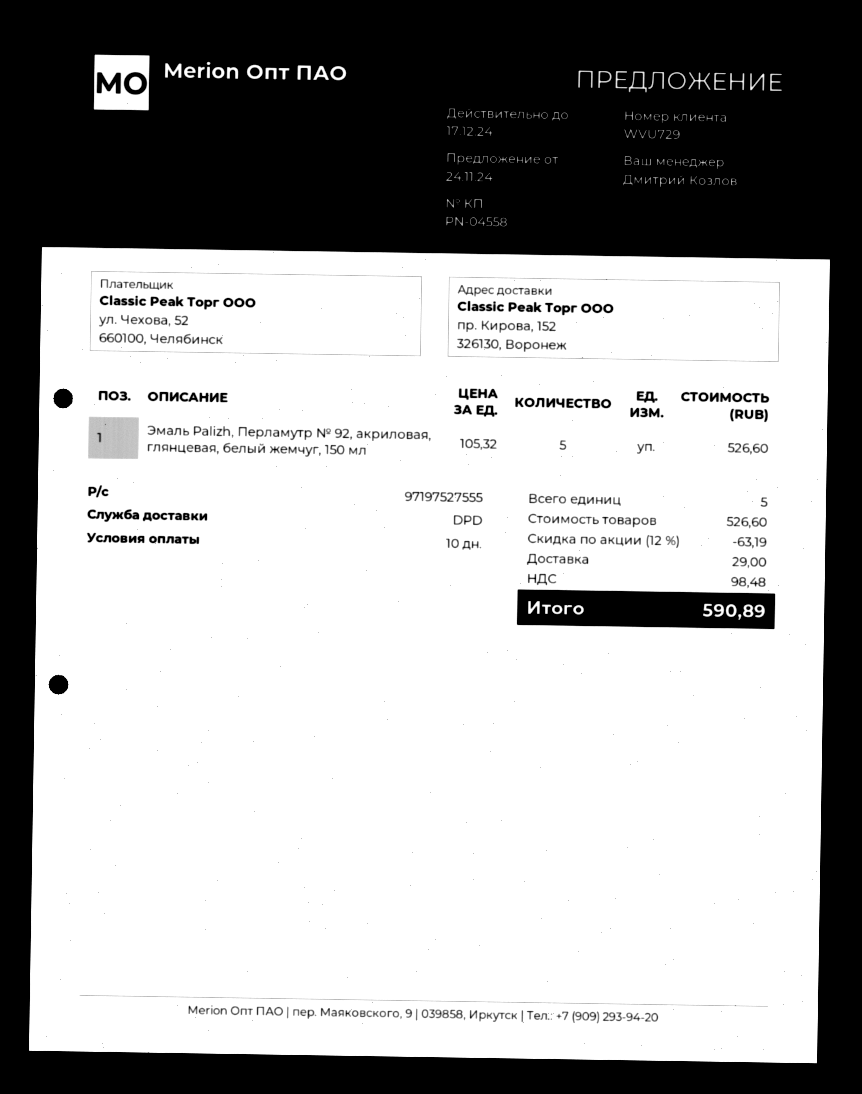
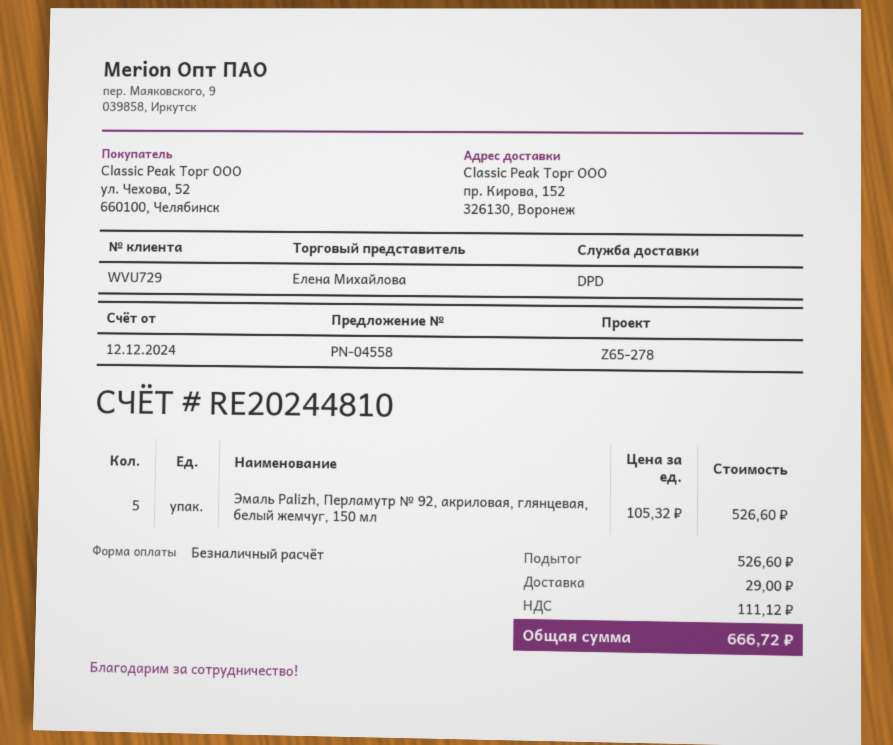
sales rep: Дмитрий Козлов -> Елена Михайлова
discount: 12% = 63.19 -> none
tax: 98.48 -> 111.12
total: 590.89 -> 666.72

